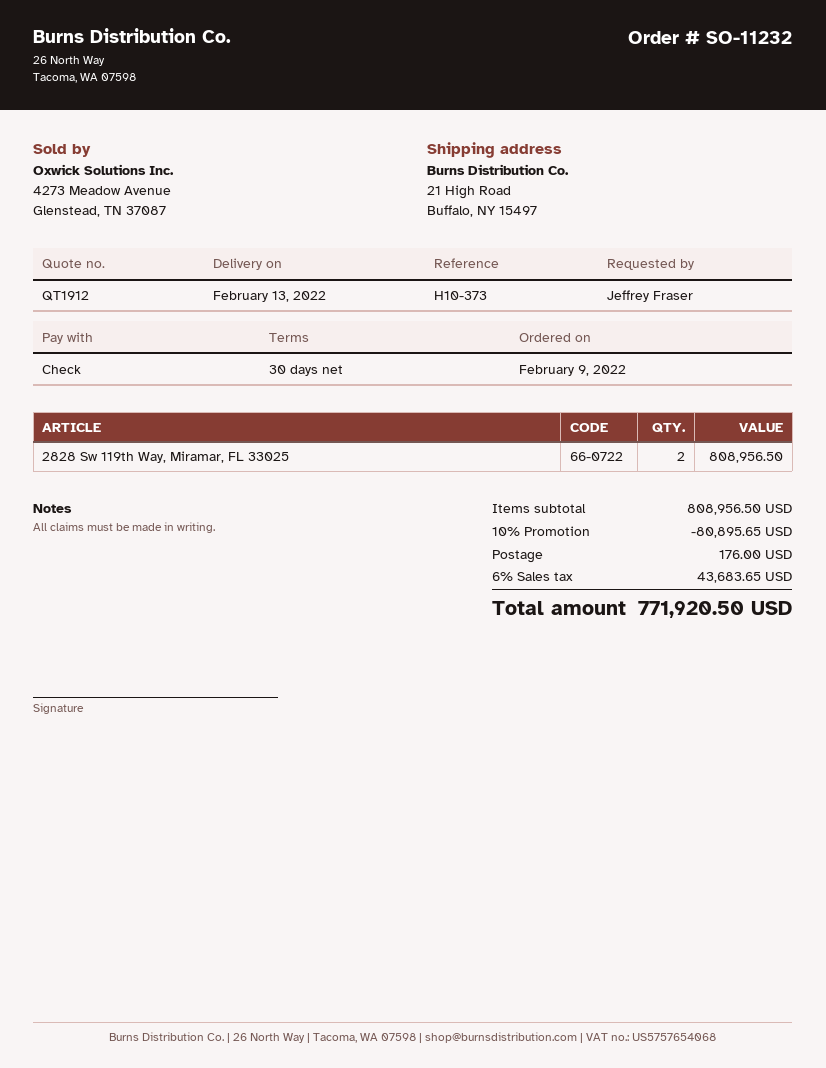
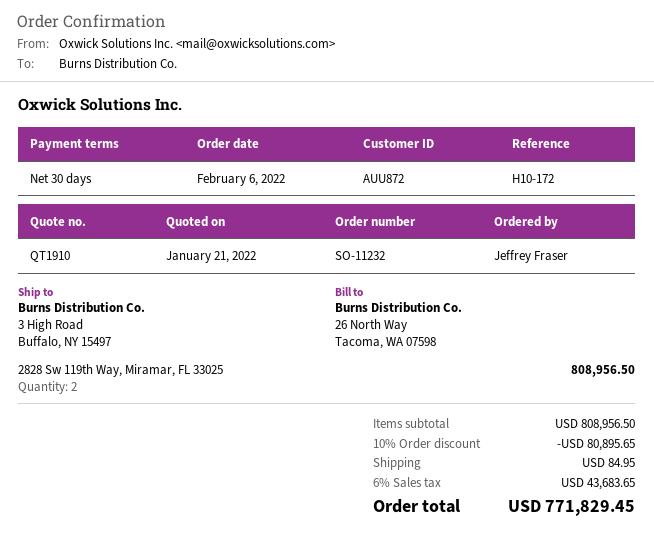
quote number: QT1912 -> QT1910
order date: 2022-02-09 -> 2022-02-06
reference: H10-373 -> H10-172
ship to: 21 High Road, Buffalo, NY 15497 -> 3 High Road, Buffalo, NY 15497
shipping: 176.00 -> 84.95
total: 771920.50 -> 771829.45

